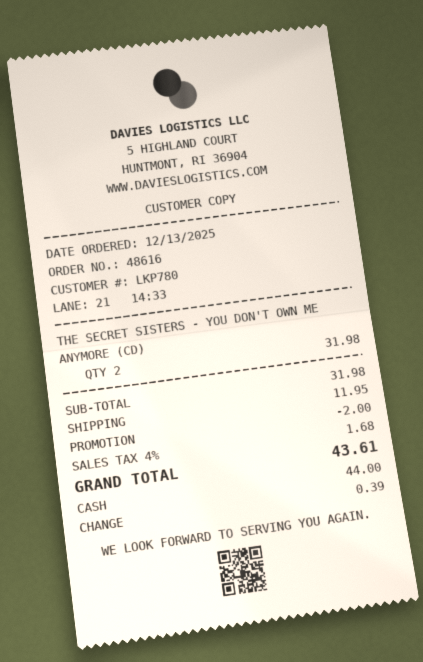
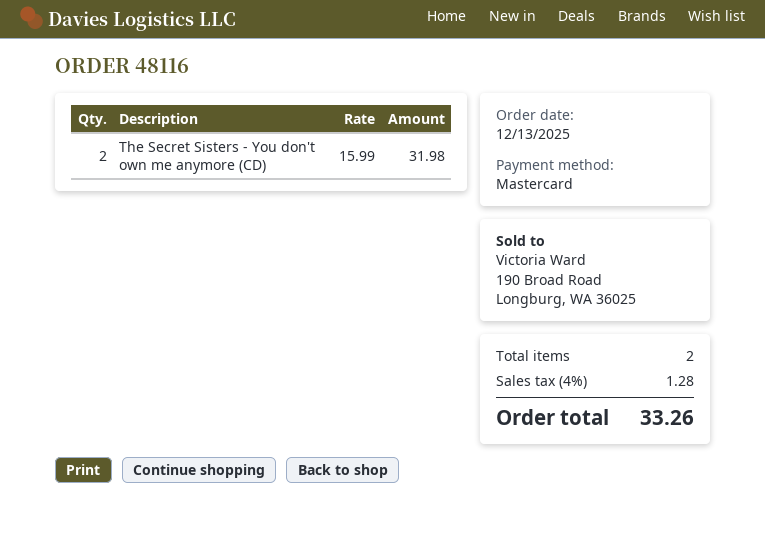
order number: 48616 -> 48116
payment method: cash -> Mastercard
discount: 2.00 -> none
shipping: 11.95 -> none
tax: 4% = 1.68 -> 4% = 1.28
total: 43.61 -> 33.26

